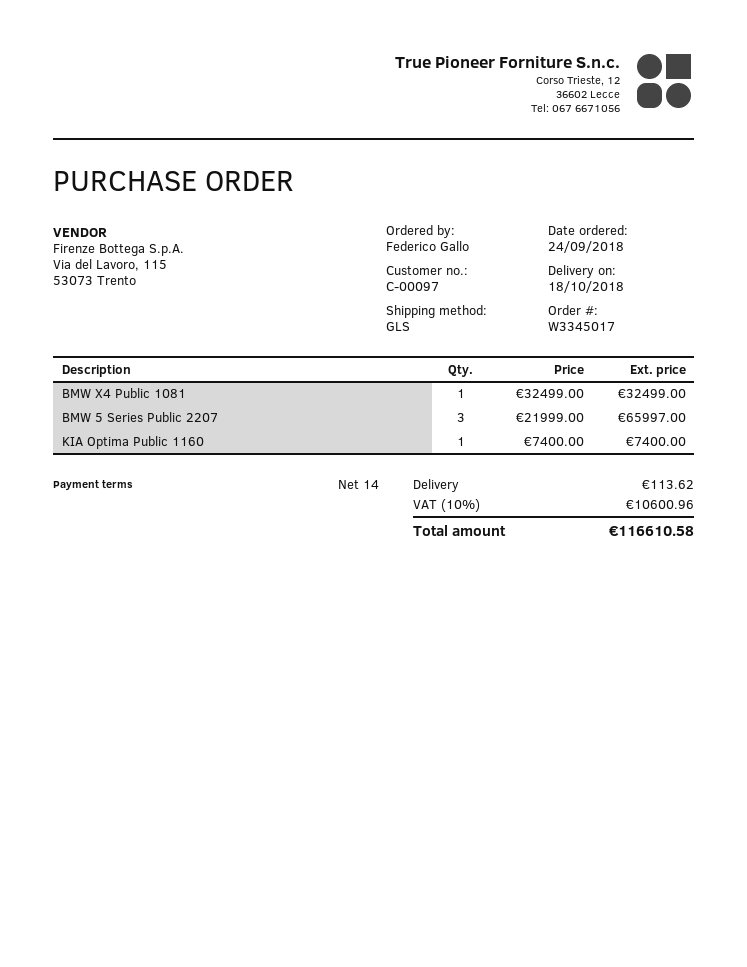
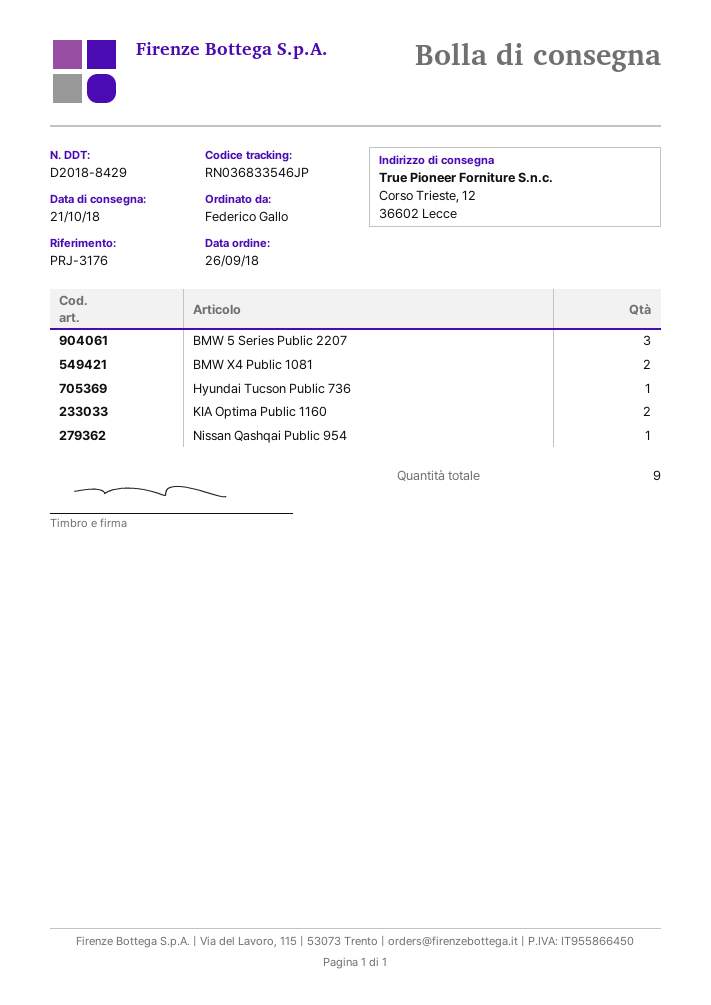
order date: 2018-09-24 -> 2018-09-26
delivery date: 2018-10-18 -> 2018-10-21
BMW X4 Public 1081: 1 -> 2
KIA Optima Public 1160: 1 -> 2
Hyundai Tucson Public 736: none -> 1
Nissan Qashqai Public 954: none -> 1

